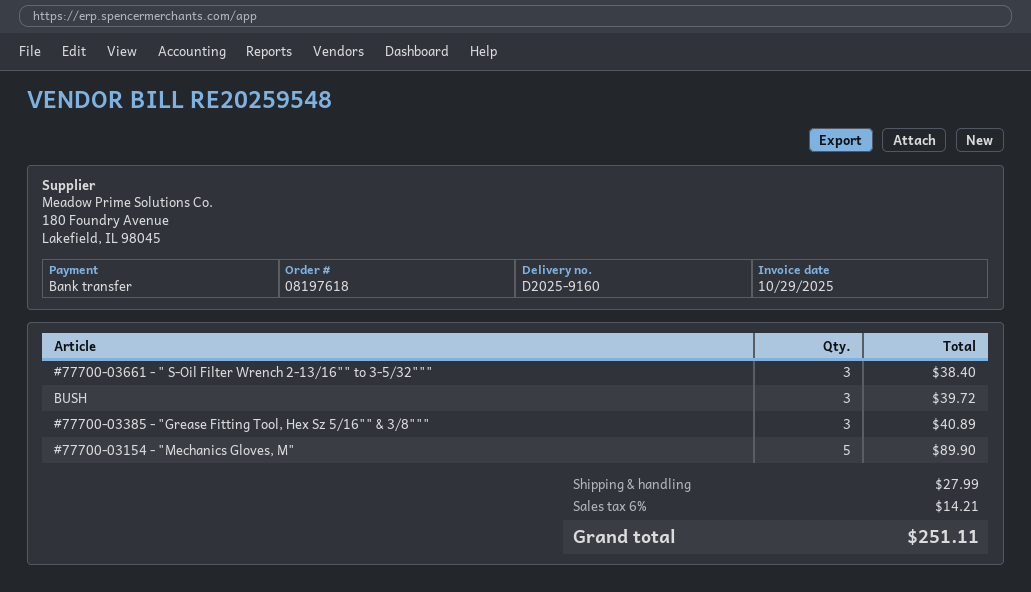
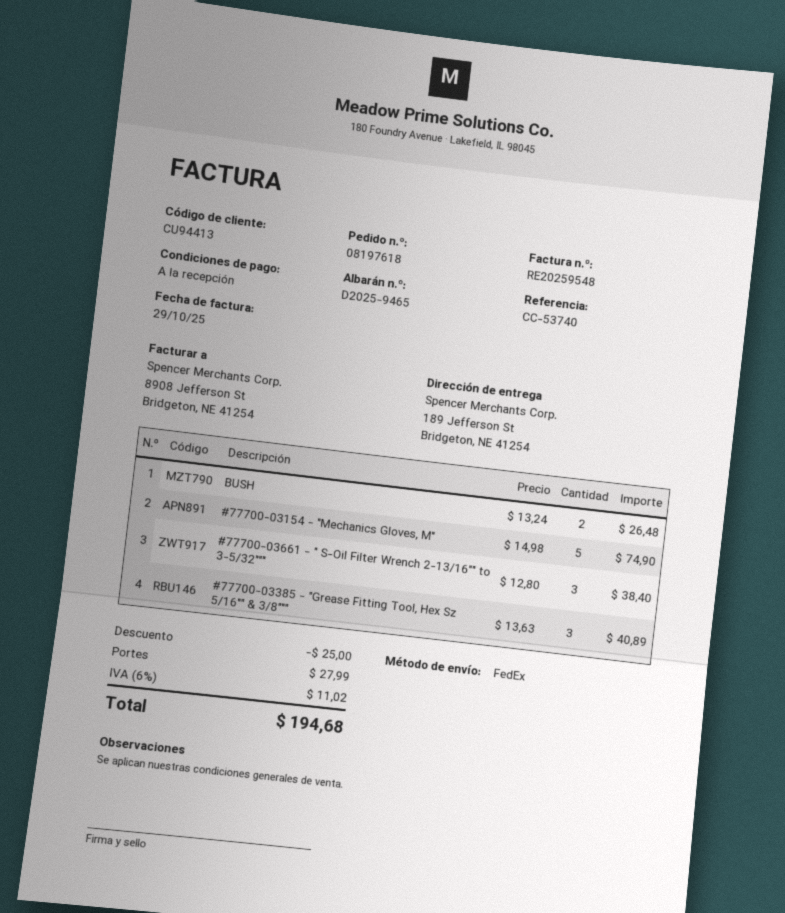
delivery note number: D2025-9160 -> D2025-9465
BUSH: 3 for 39.72 -> 2 for 26.48
#77700-03154 - "Mechanics Gloves, M": 5 for 89.90 -> 5 for 74.90
discount: none -> 25.00
tax: 6% = 14.21 -> 6% = 11.02
total: 251.11 -> 194.68

